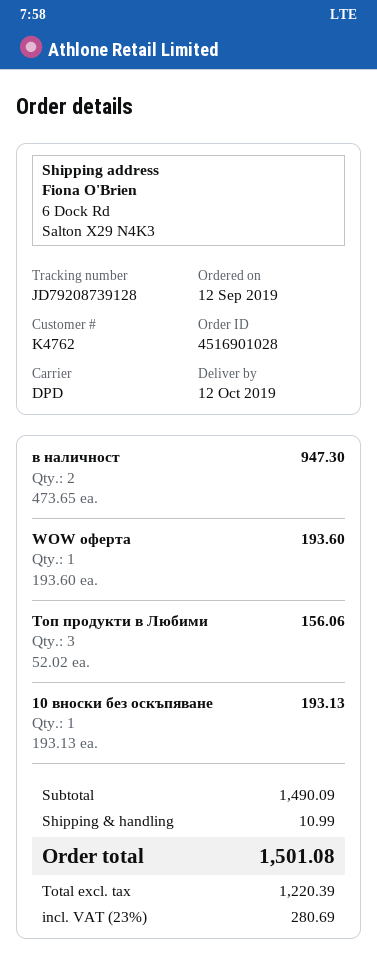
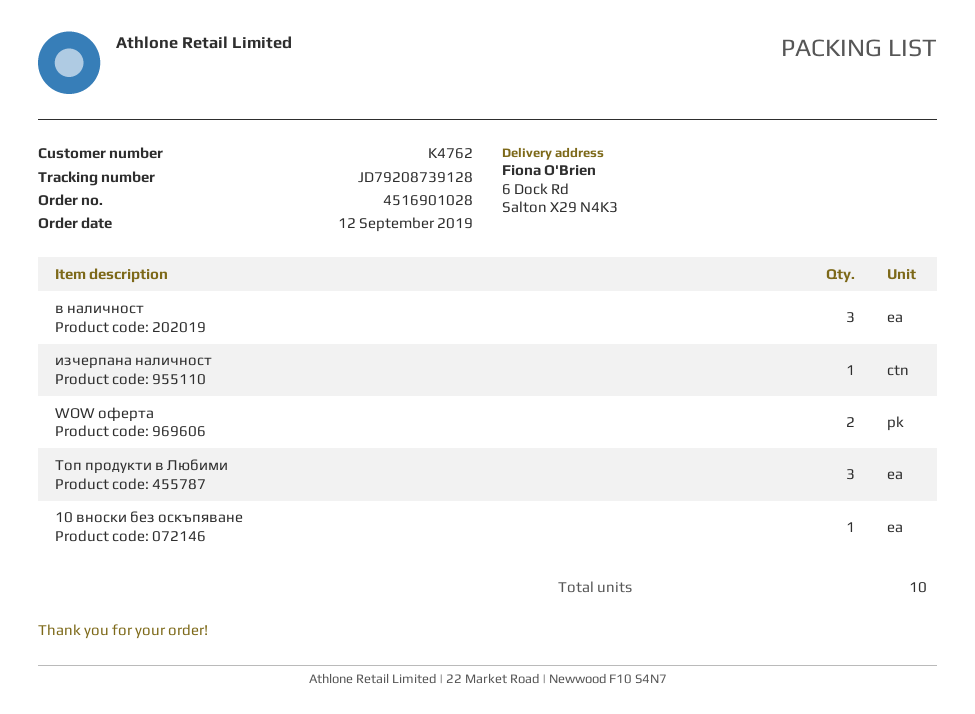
в наличност: 2 -> 3
WOW оферта: 1 -> 2
изчерпана наличност: none -> 1

